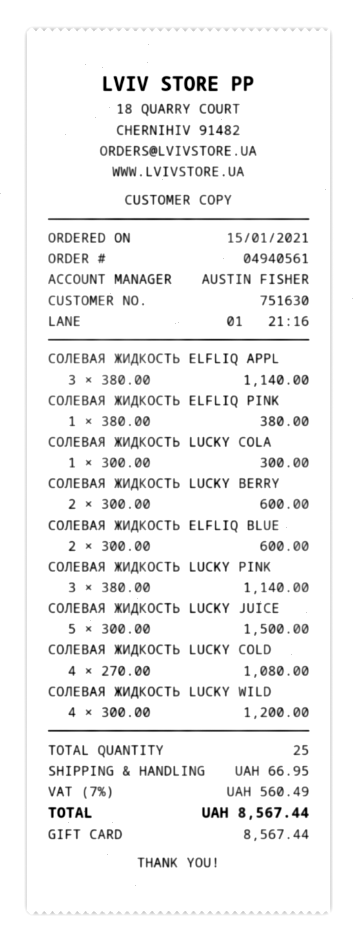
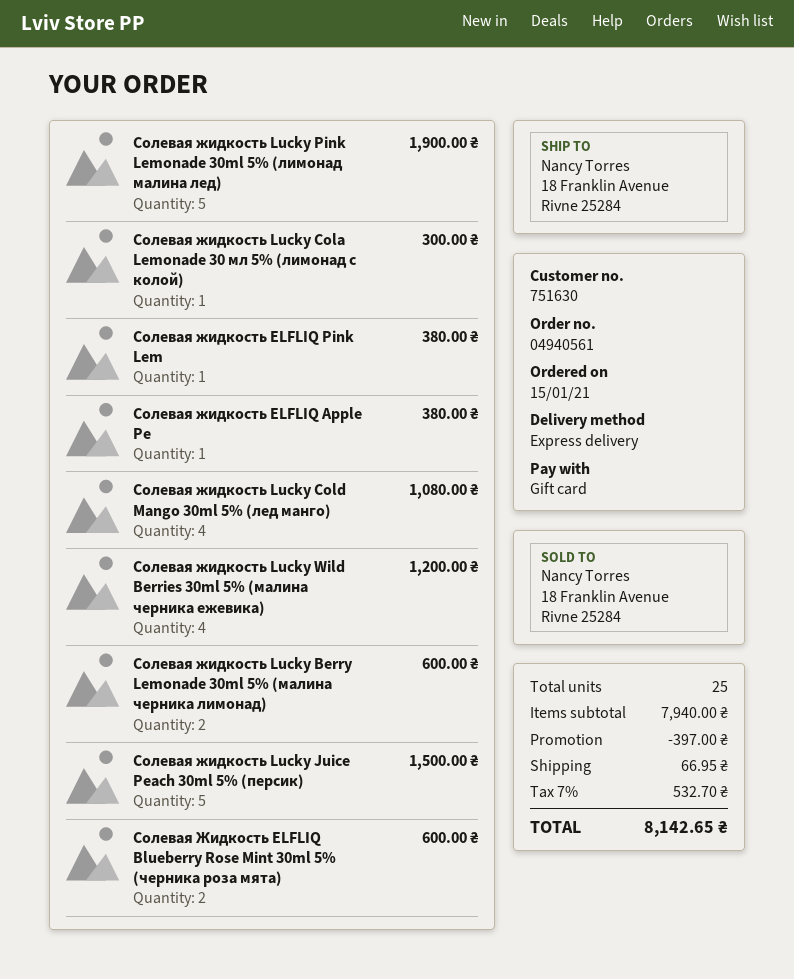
СОЛЕВАЯ ЖИДКОСТЬ ELFLIQ APPL: 3 for 1140.00 -> 1 for 380.00
СОЛЕВАЯ ЖИДКОСТЬ LUCKY PINK: 3 for 1140.00 -> 5 for 1900.00
discount: none -> 397.00
tax: 7% = 560.49 -> 7% = 532.70
total: 8567.44 -> 8142.65

